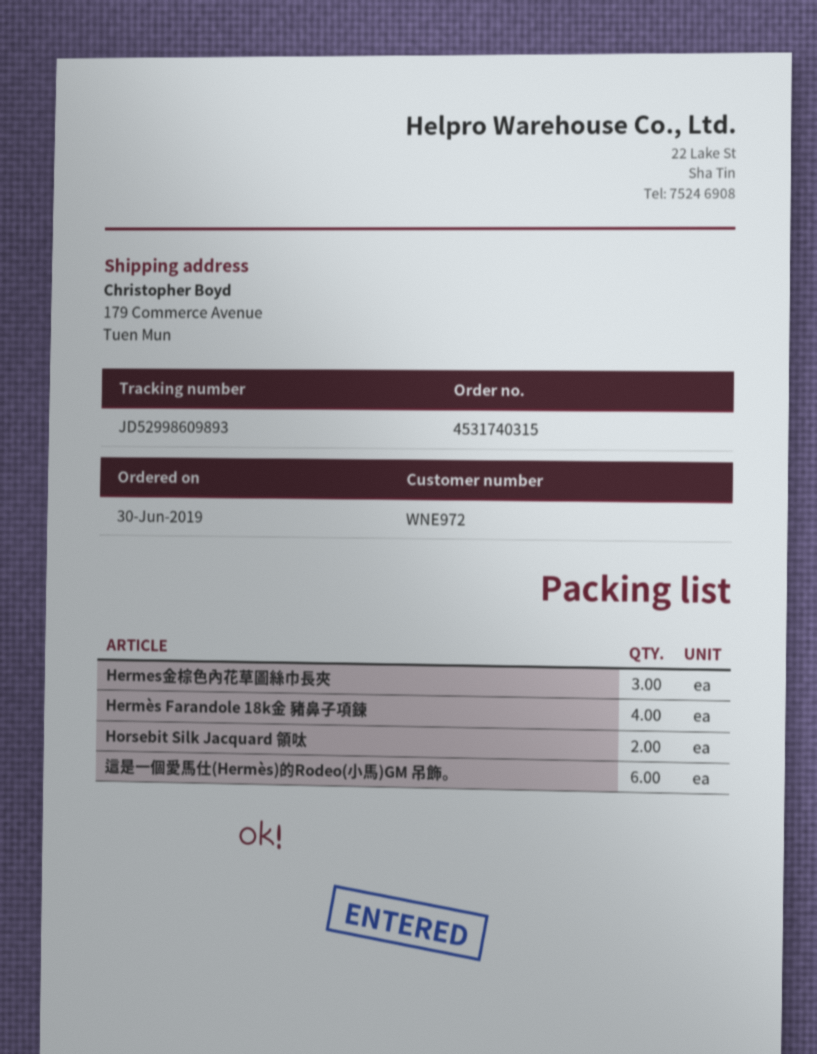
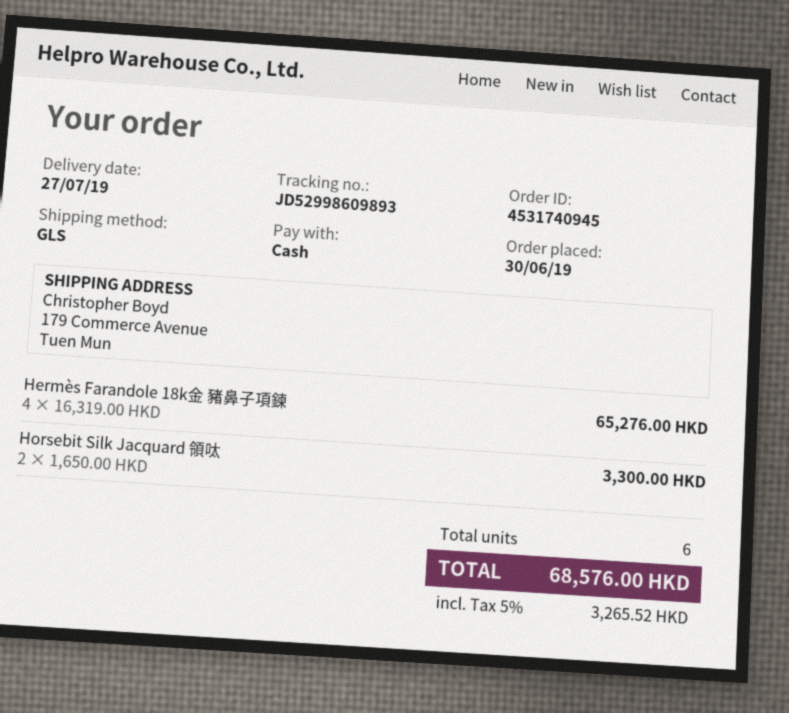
order number: 4531740315 -> 4531740945
Hermes金棕色內花草圖絲巾長夾: 3 -> none
這是一個愛馬仕(Hermès)的Rodeo(小馬)GM 吊飾。: 6 -> none

